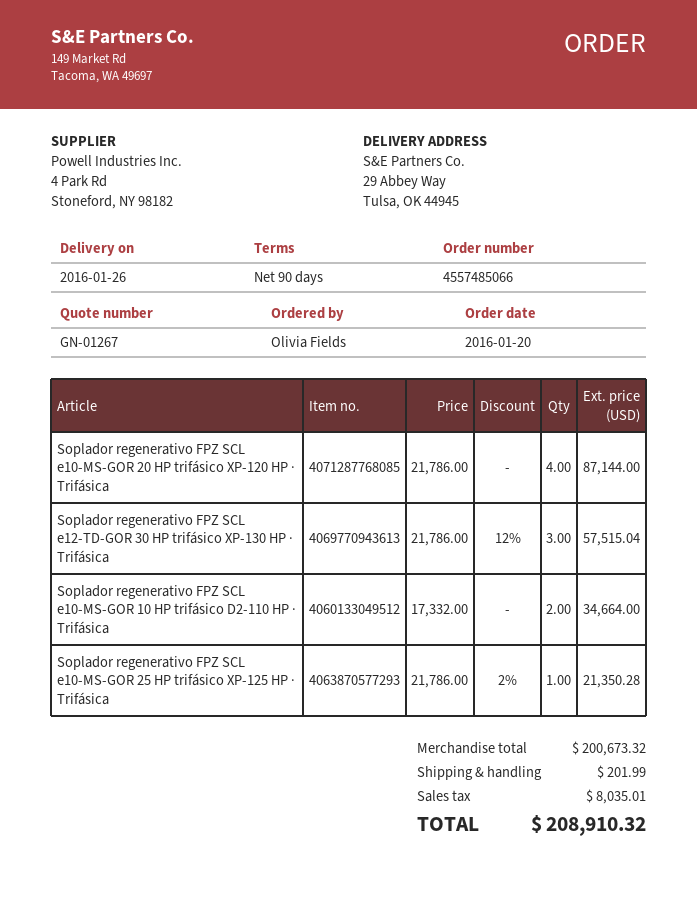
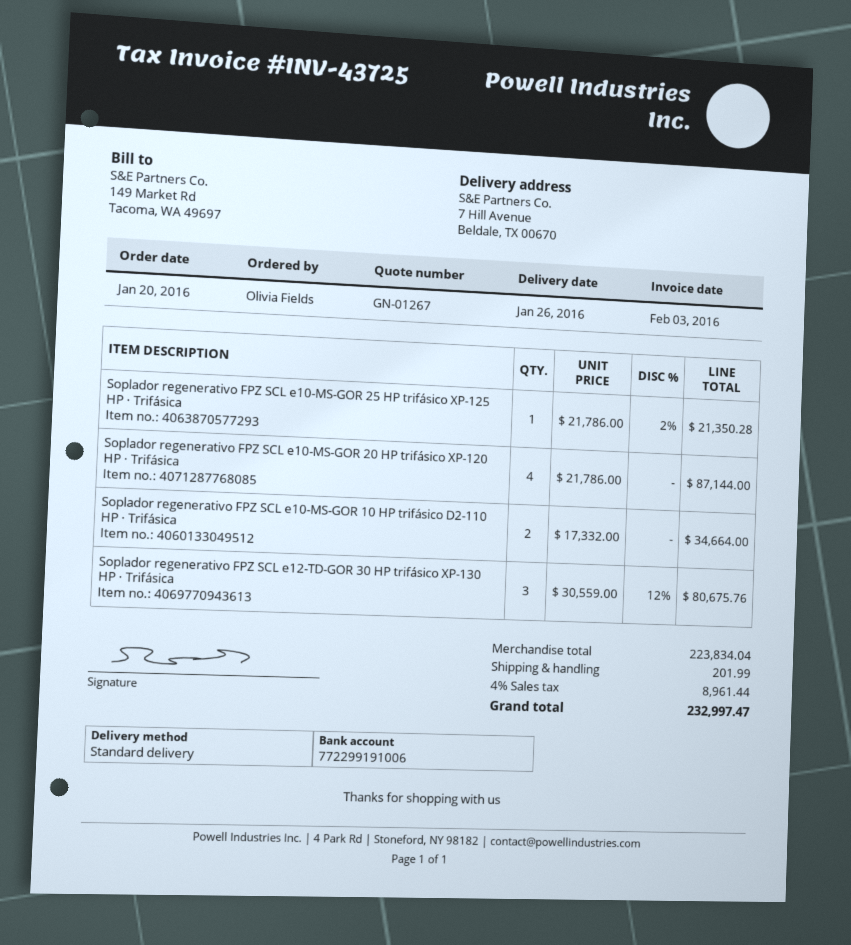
ship to: 29 Abbey Way, Tulsa, OK 44945 -> 7 Hill Avenue, Beldale, TX 00670
Soplador regenerativo FPZ SCL e12-TD-GOR 30 HP trifásico XP-130 HP · Trifásica: 3 x 21786.00 - 12% = 57515.04 -> 3 x 30559.00 - 12% = 80675.76
subtotal: 200673.32 -> 223834.04
tax: 8035.01 -> 8961.44
total: 208910.32 -> 232997.47

